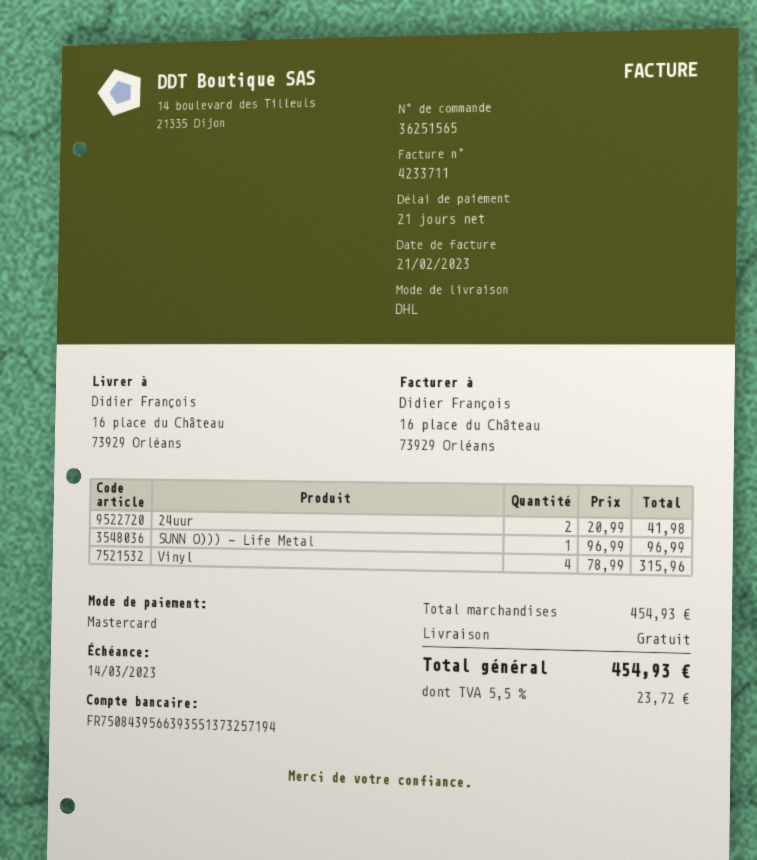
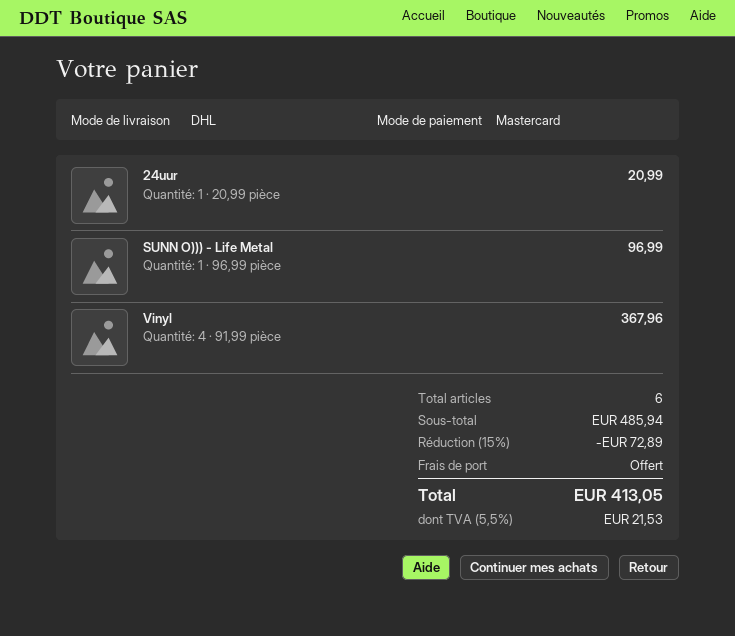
24uur: 2 x 20.99 = 41.98 -> 1 x 20.99 = 20.99
Vinyl: 4 x 78.99 = 315.96 -> 4 x 91.99 = 367.96
subtotal: 454.93 -> 485.94
discount: none -> 15% = 72.89
tax: 5.5% = 23.72 -> 5.5% = 21.53
total: 454.93 -> 413.05

